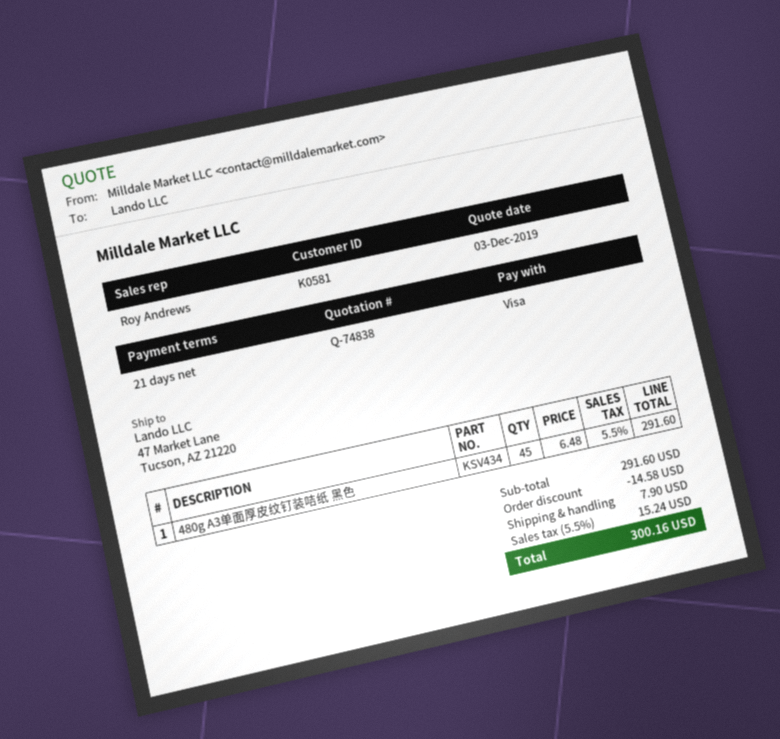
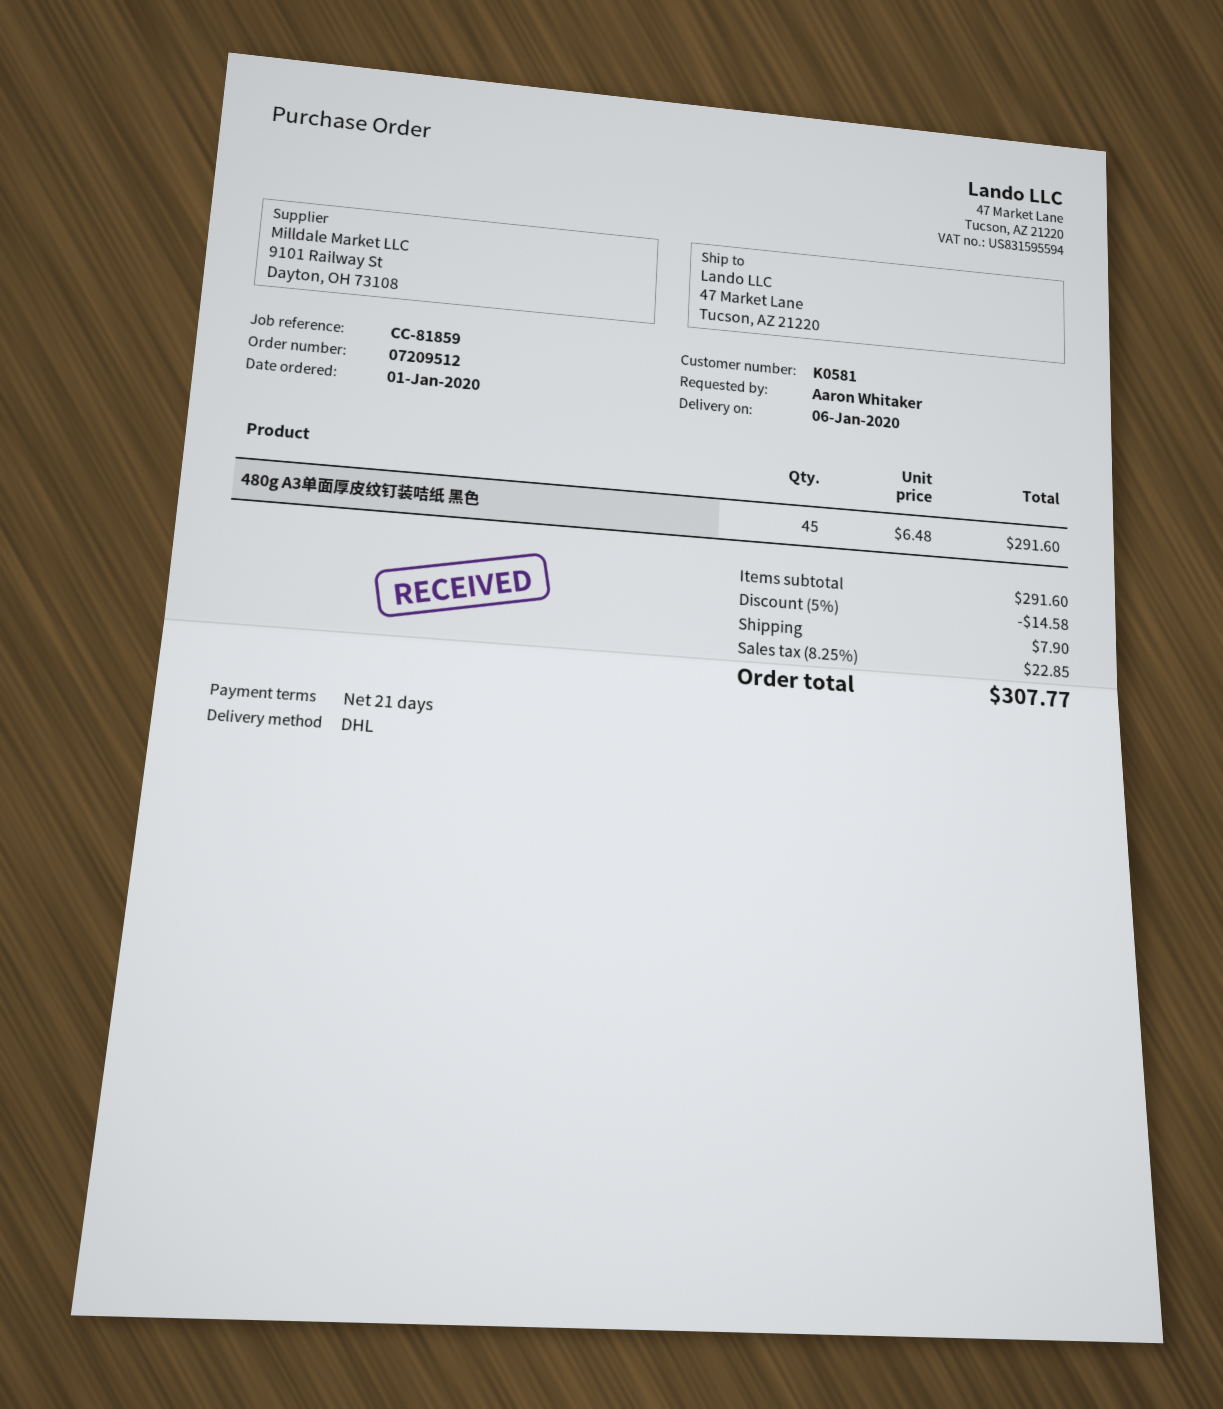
tax: 5.5% = 15.24 -> 8.25% = 22.85
total: 300.16 -> 307.77

